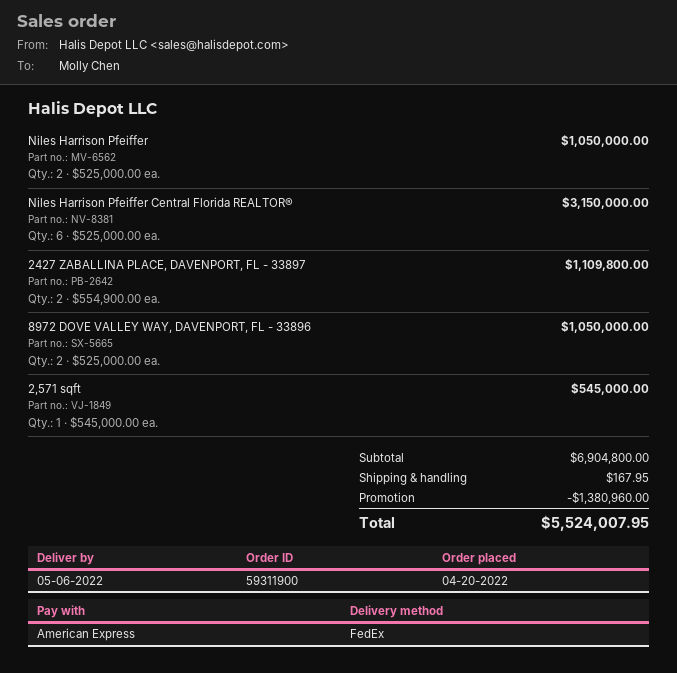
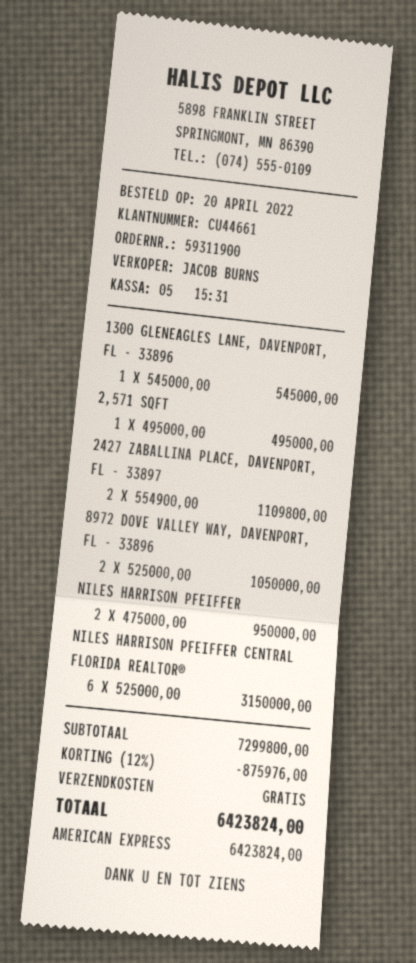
Niles Harrison Pfeiffer: 2 x 525000.00 = 1050000.00 -> 2 x 475000.00 = 950000.00
2,571 sqft: 1 x 545000.00 = 545000.00 -> 1 x 495000.00 = 495000.00
1300 GLENEAGLES LANE, DAVENPORT, FL - 33896: none -> 1 x 545000.00 = 545000.00
subtotal: 6904800.00 -> 7299800.00
discount: 1380960.00 -> 875976.00
shipping: 167.95 -> 0.00
total: 5524007.95 -> 6423824.00

